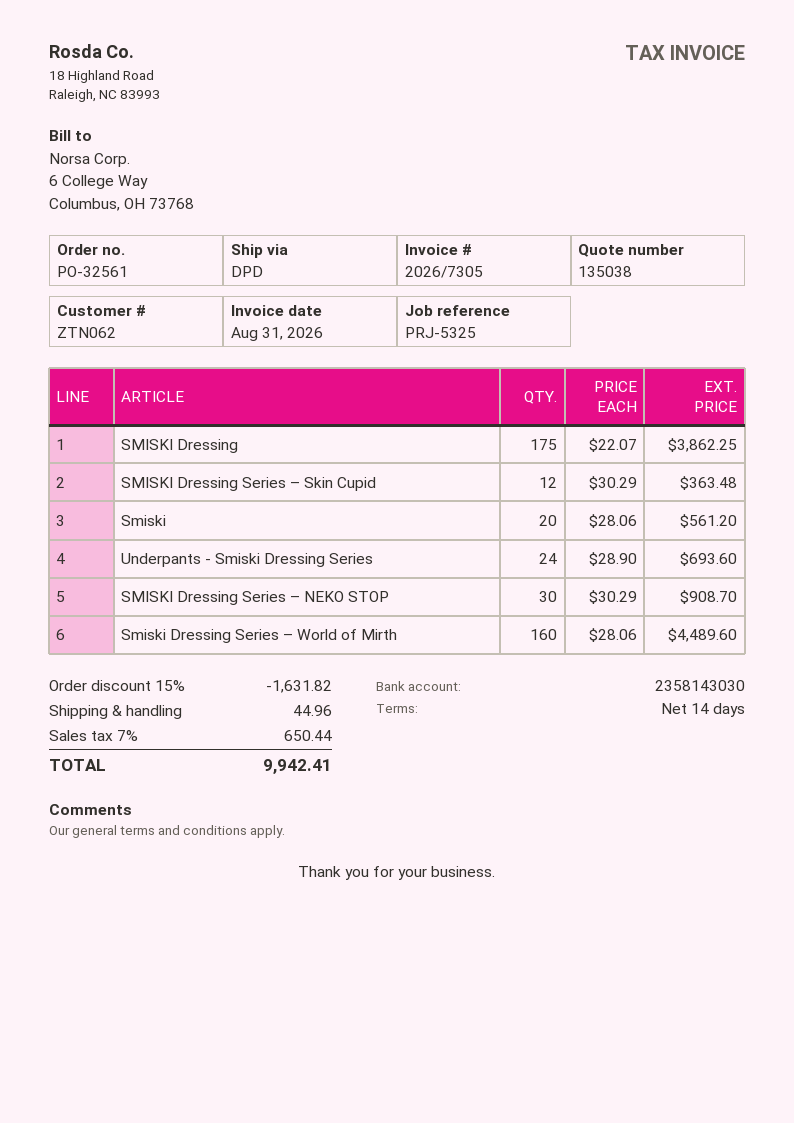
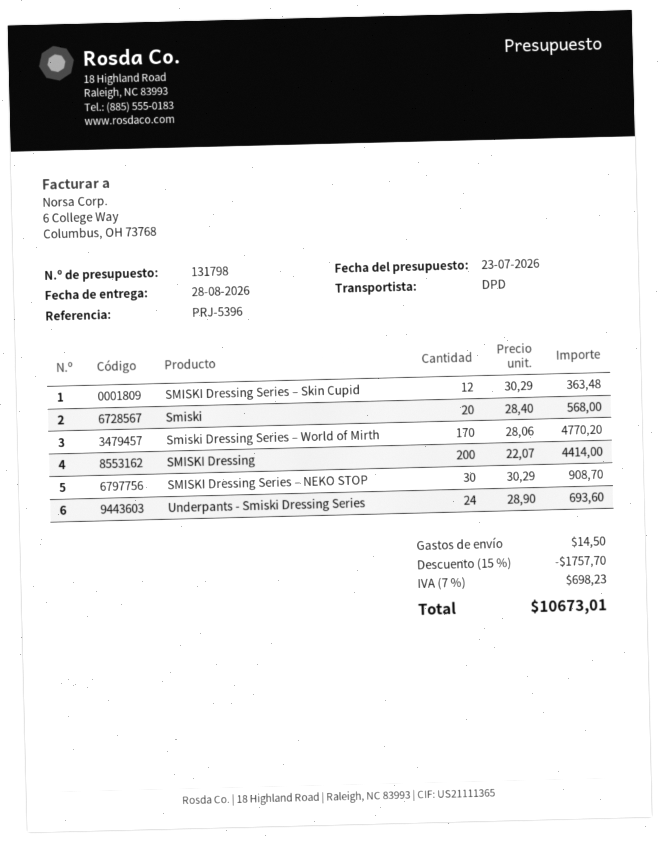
quote number: 135038 -> 131798
reference: PRJ-5325 -> PRJ-5396
SMISKI Dressing: 175 x 22.07 = 3862.25 -> 200 x 22.07 = 4414.00
Smiski: 20 x 28.06 = 561.20 -> 20 x 28.40 = 568.00
Smiski Dressing Series – World of Mirth: 160 x 28.06 = 4489.60 -> 170 x 28.06 = 4770.20
discount: 15% = 1631.82 -> 15% = 1757.70
shipping: 44.96 -> 14.50
tax: 7% = 650.44 -> 7% = 698.23
total: 9942.41 -> 10673.01

